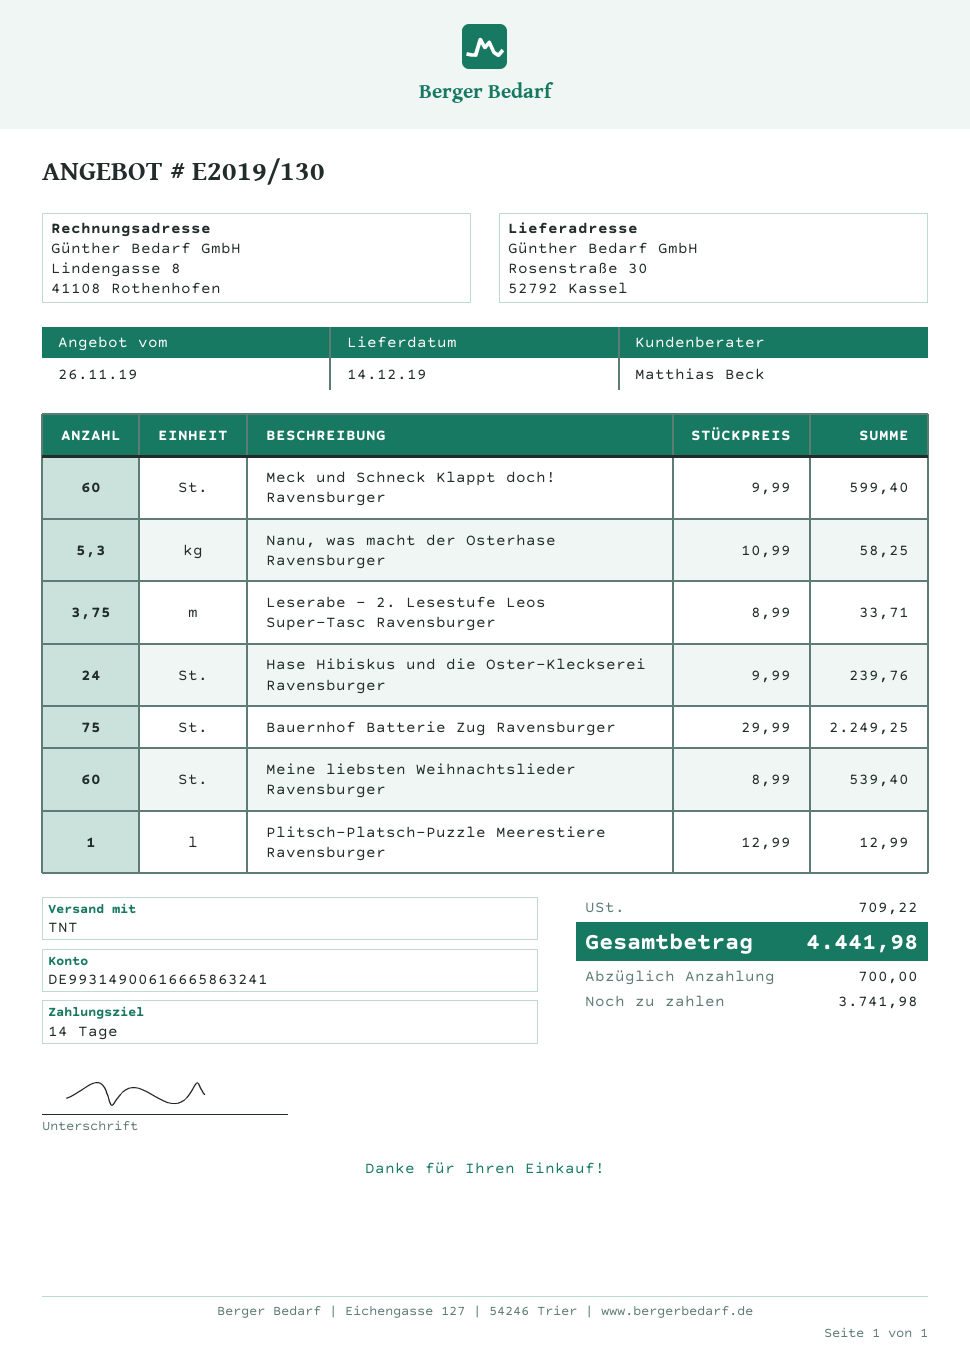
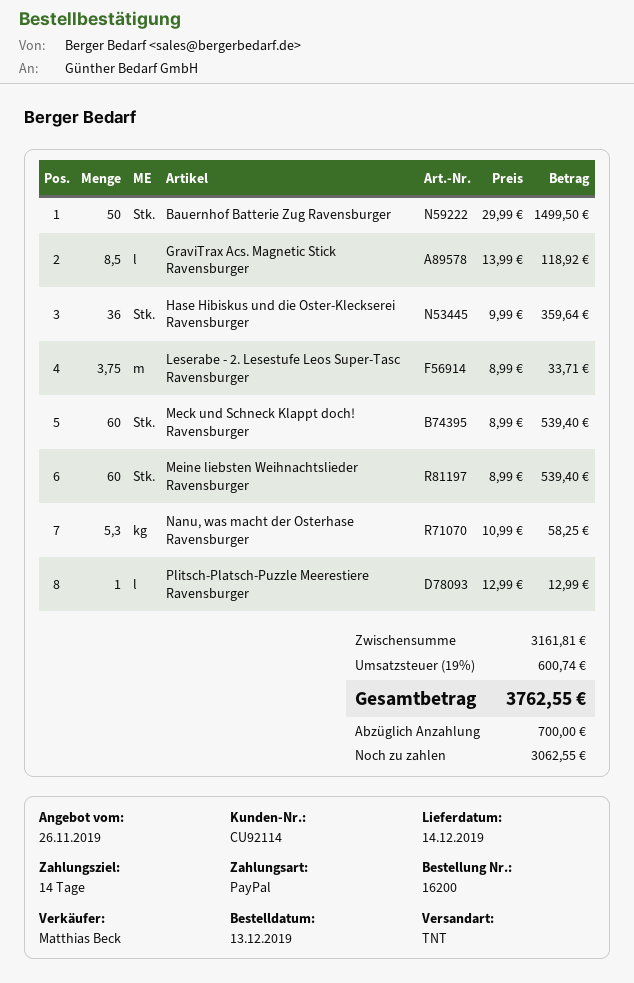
Meck und Schneck Klappt doch! Ravensburger: 60 x 9.99 = 599.40 -> 60 x 8.99 = 539.40
Hase Hibiskus und die Oster-Kleckserei Ravensburger: 24 x 9.99 = 239.76 -> 36 x 9.99 = 359.64
Bauernhof Batterie Zug Ravensburger: 75 x 29.99 = 2249.25 -> 50 x 29.99 = 1499.50
GraviTrax Acs. Magnetic Stick Ravensburger: none -> 8.5 x 13.99 = 118.92
tax: 709.22 -> 600.74
total: 4441.98 -> 3762.55
balance: 3741.98 -> 3062.55

